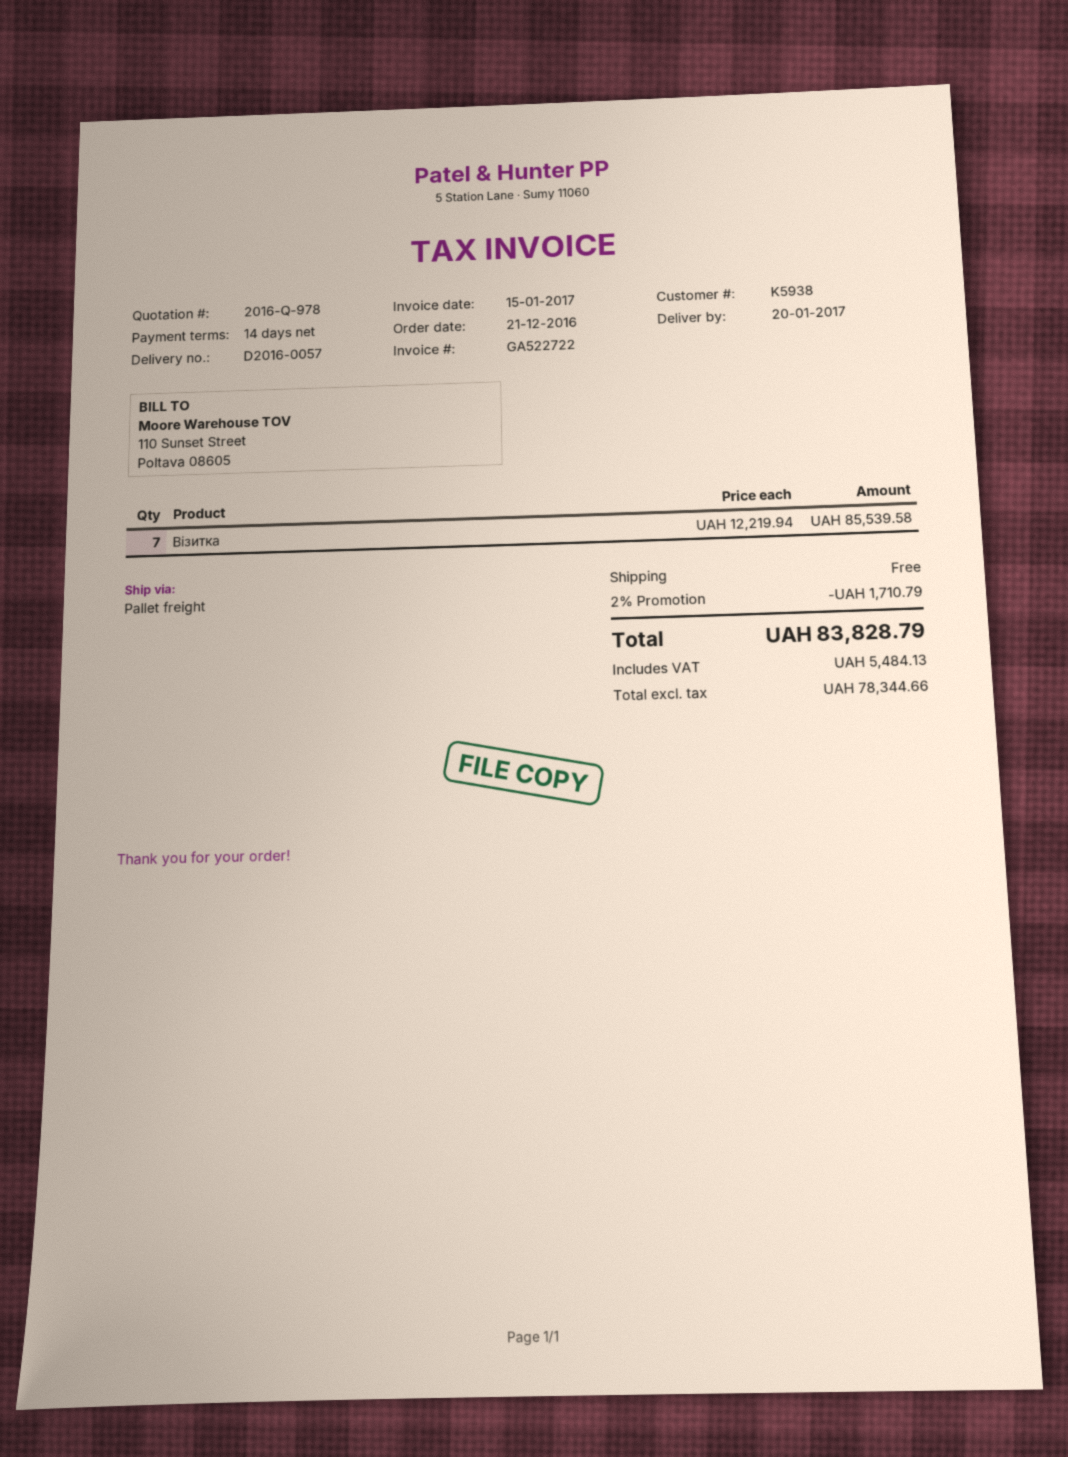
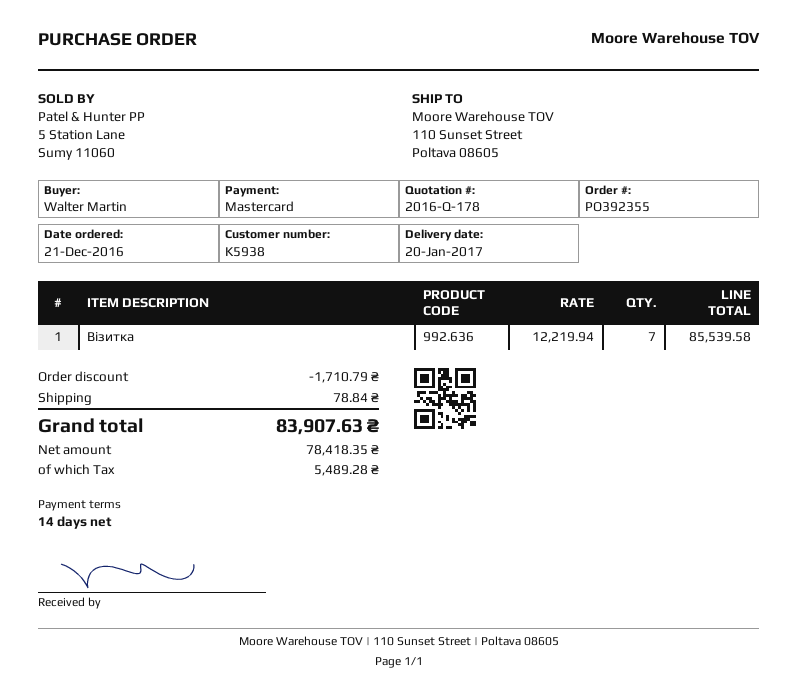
quote number: 2016-Q-978 -> 2016-Q-178
shipping: 0.00 -> 78.84
net: 78344.66 -> 78418.35
tax: 5484.13 -> 5489.28
total: 83828.79 -> 83907.63

